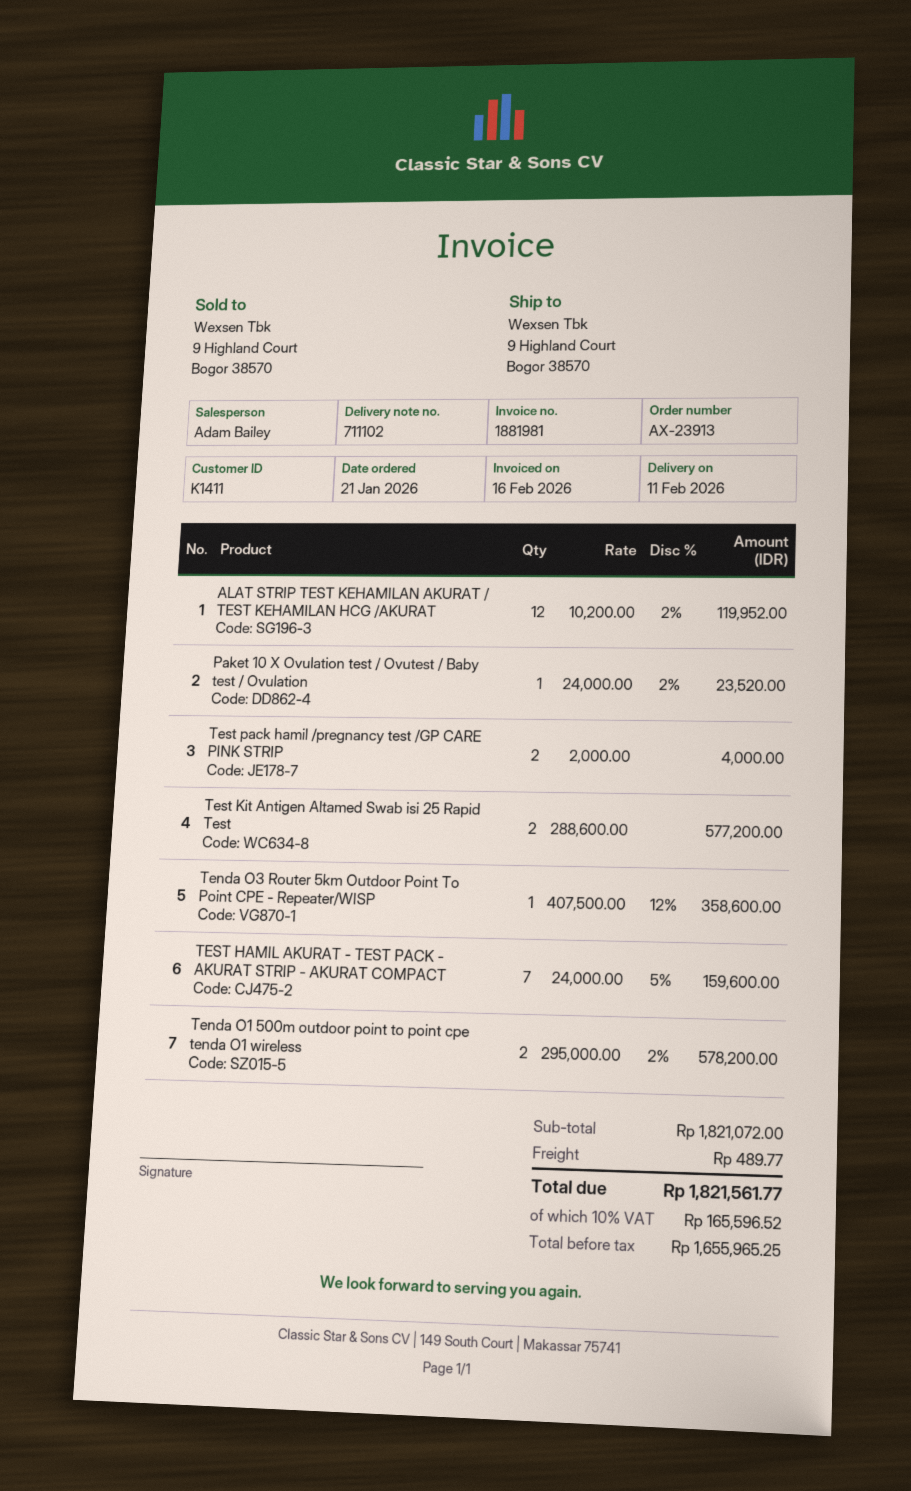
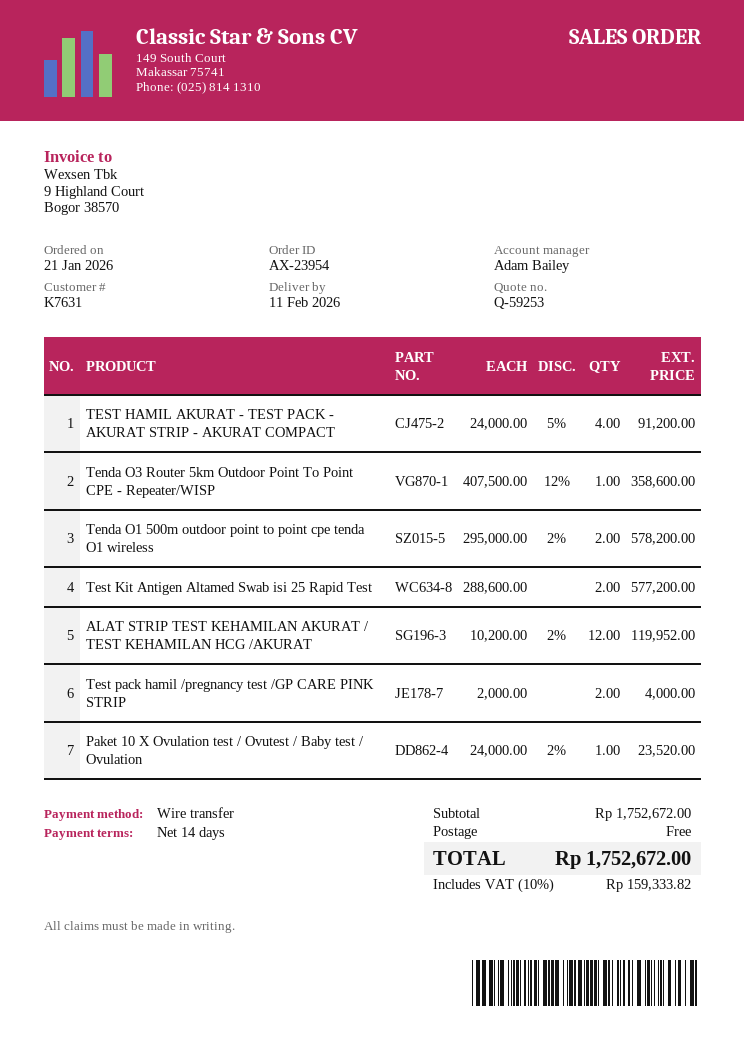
order number: AX-23913 -> AX-23954
customer number: K1411 -> K7631
TEST HAMIL AKURAT - TEST PACK - AKURAT STRIP - AKURAT COMPACT: 7 x 24000.00 - 5% = 159600.00 -> 4 x 24000.00 - 5% = 91200.00
subtotal: 1821072.00 -> 1752672.00
shipping: 489.77 -> 0.00
tax: 10% = 165596.52 -> 10% = 159333.82
total: 1821561.77 -> 1752672.00

